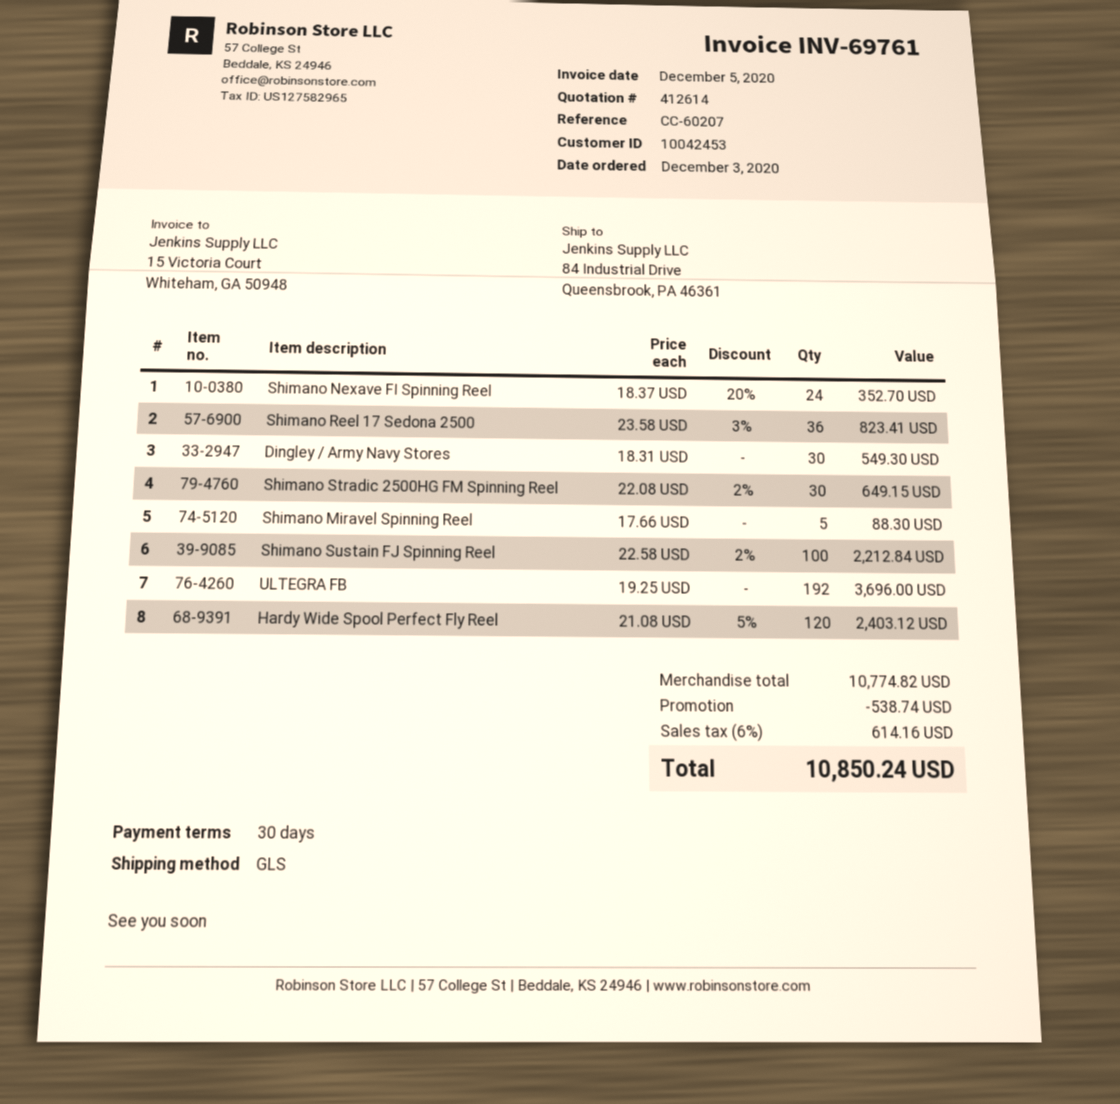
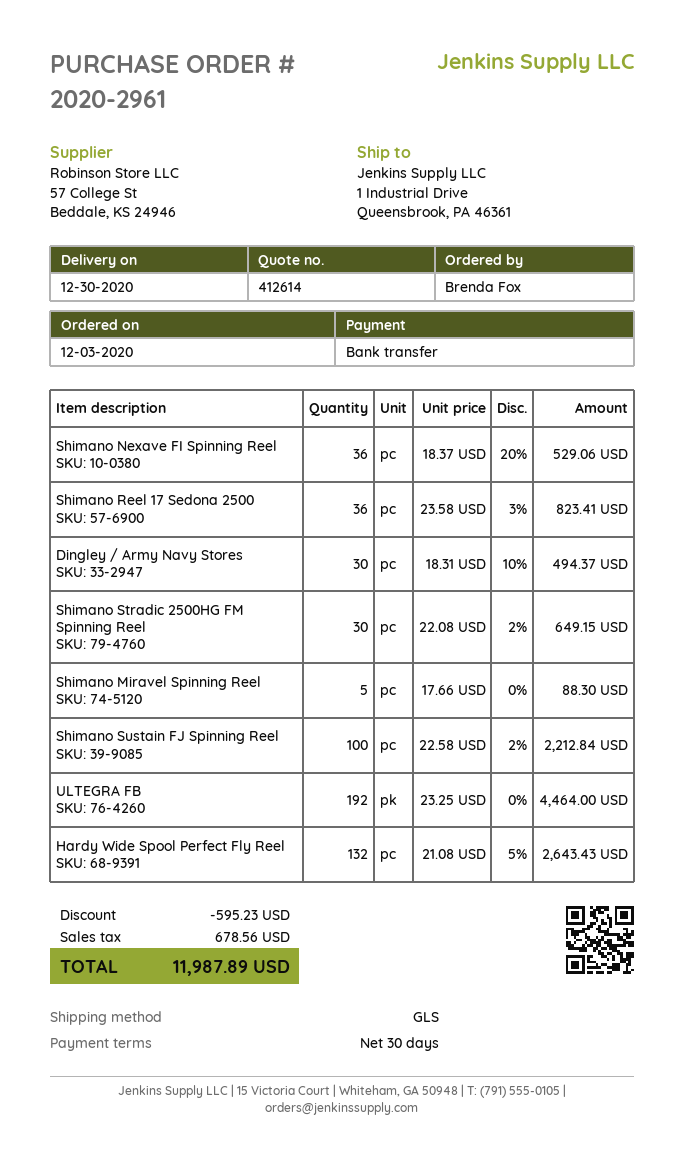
ship to: 84 Industrial Drive, Queensbrook, PA 46361 -> 1 Industrial Drive, Queensbrook, PA 46361
Shimano Nexave FI Spinning Reel: 24 x 18.37 - 20% = 352.70 -> 36 x 18.37 - 20% = 529.06
Dingley / Army Navy Stores: 30 x 18.31 = 549.30 -> 30 x 18.31 - 10% = 494.37
ULTEGRA FB: 192 x 19.25 = 3696.00 -> 192 x 23.25 = 4464.00
Hardy Wide Spool Perfect Fly Reel: 120 x 21.08 - 5% = 2403.12 -> 132 x 21.08 - 5% = 2643.43
discount: 538.74 -> 595.23
tax: 614.16 -> 678.56
total: 10850.24 -> 11987.89

